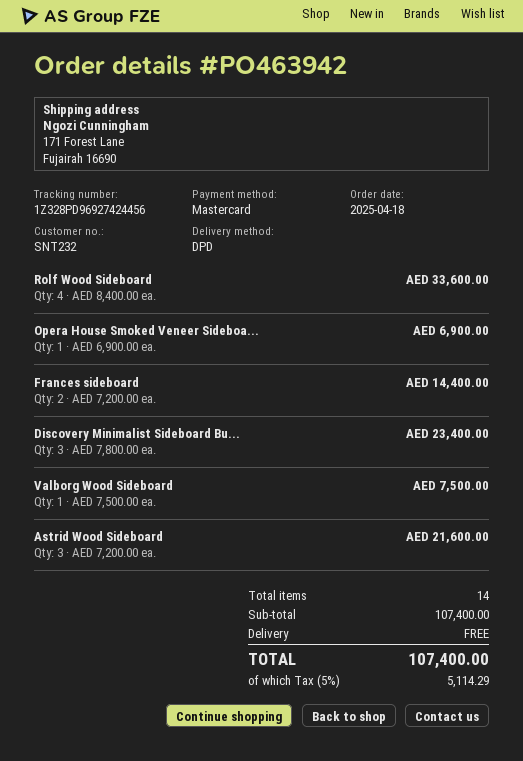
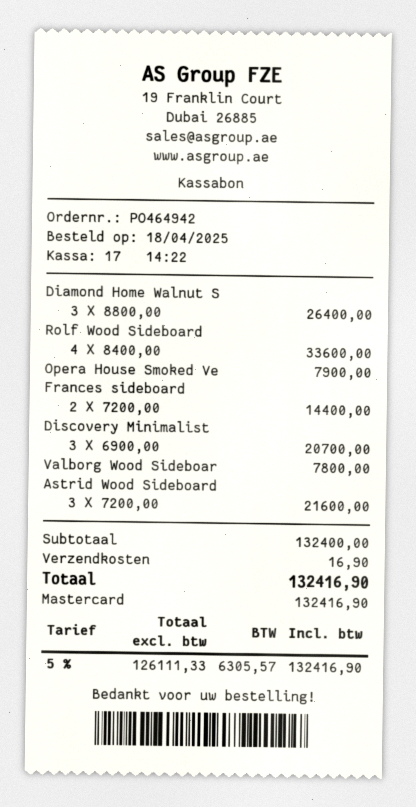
order number: PO463942 -> PO464942
Opera House Smoked Veneer Sideboa...: 1 x 6900.00 = 6900.00 -> 1 x 7900.00 = 7900.00
Discovery Minimalist Sideboard Bu...: 3 x 7800.00 = 23400.00 -> 3 x 6900.00 = 20700.00
Valborg Wood Sideboard: 1 x 7500.00 = 7500.00 -> 1 x 7800.00 = 7800.00
Diamond Home Walnut S: none -> 3 x 8800.00 = 26400.00
subtotal: 107400.00 -> 132400.00
shipping: 0.00 -> 16.90
tax: 5% = 5114.29 -> 5% = 6305.57
total: 107400.00 -> 132416.90

